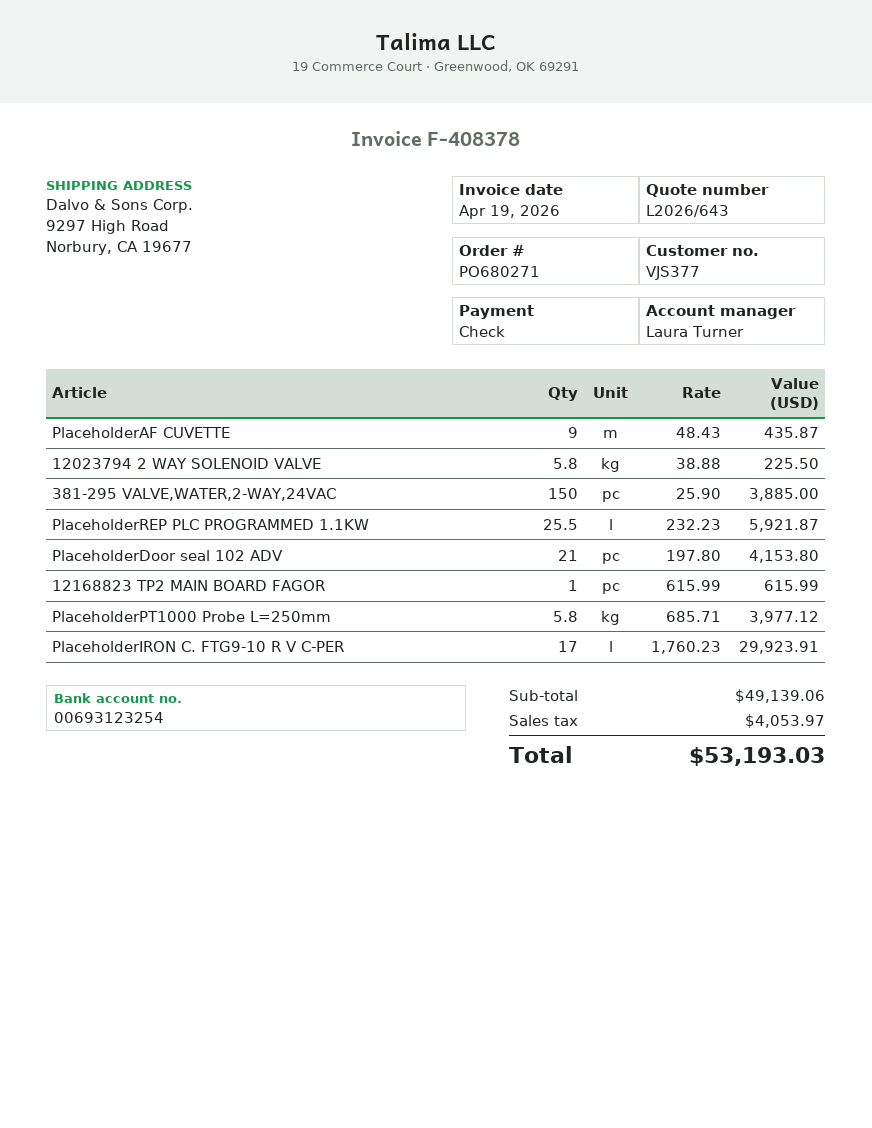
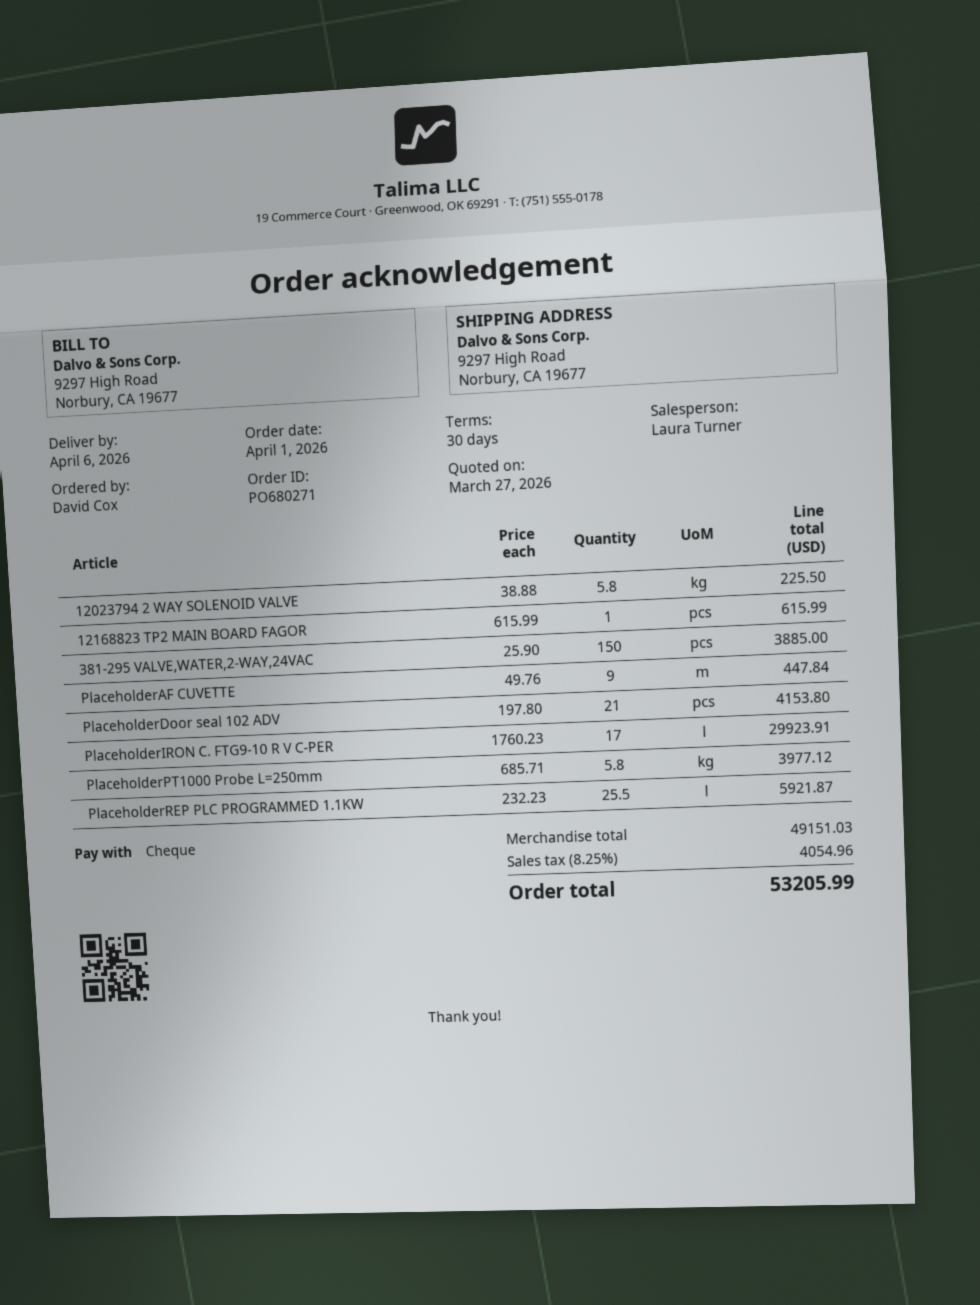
PlaceholderAF CUVETTE: 9 x 48.43 = 435.87 -> 9 x 49.76 = 447.84
subtotal: 49139.06 -> 49151.03
tax: 4053.97 -> 4054.96
total: 53193.03 -> 53205.99

